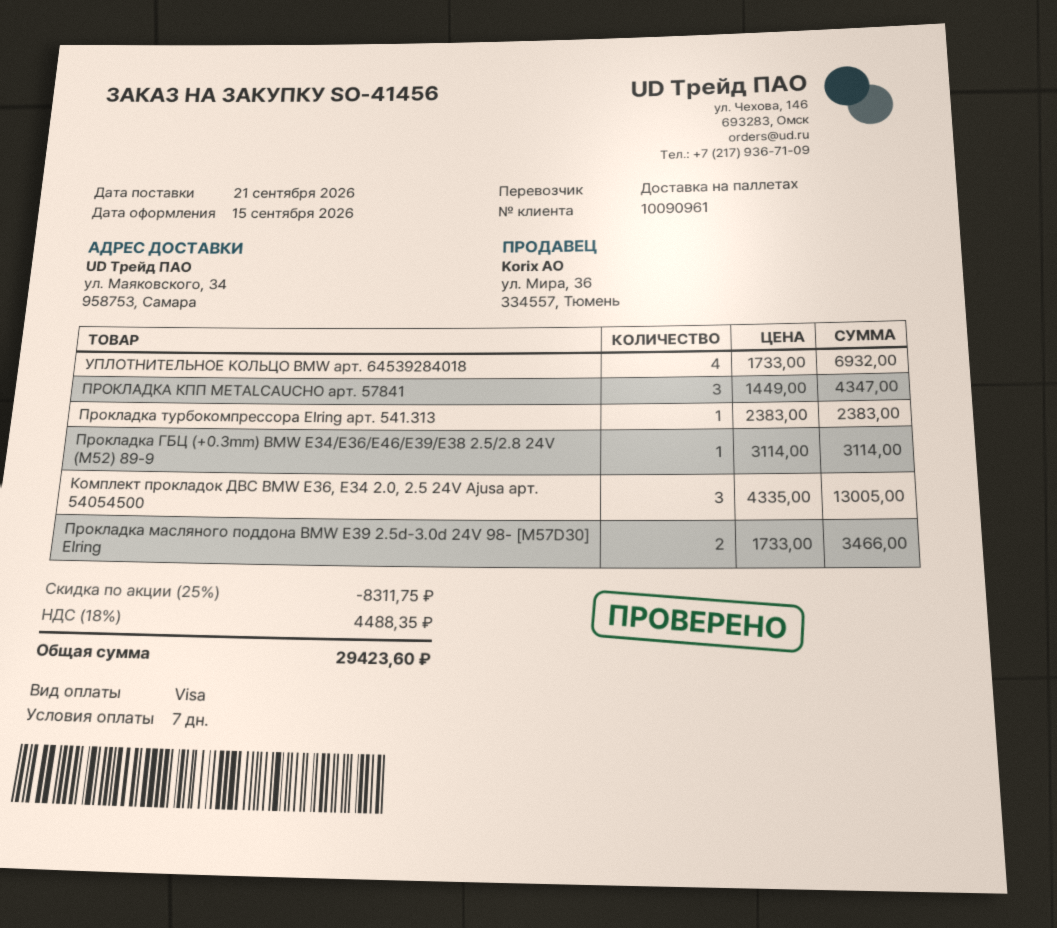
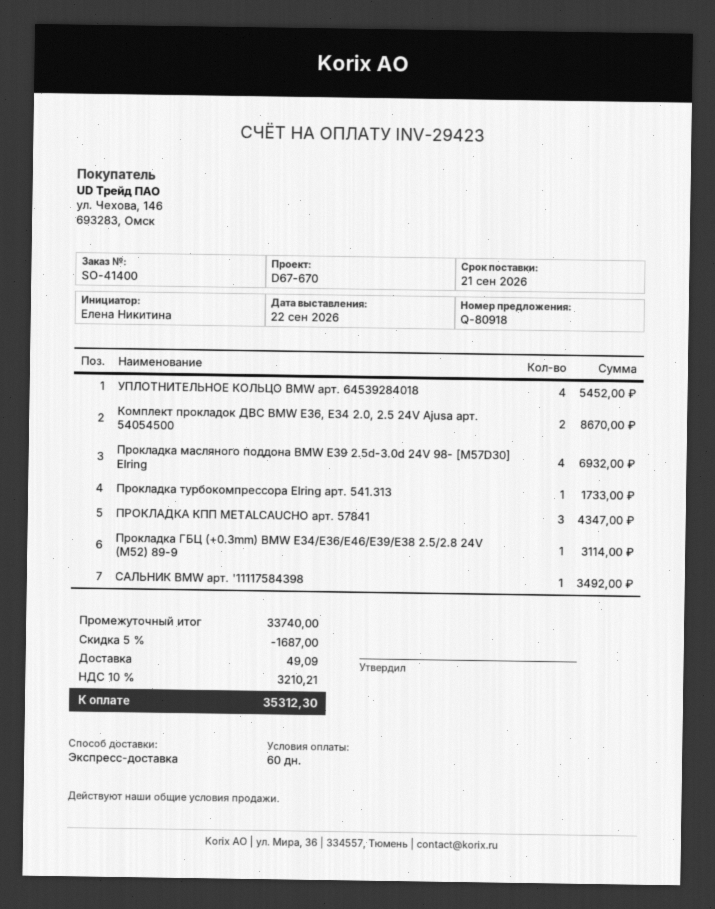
order number: SO-41456 -> SO-41400
payment terms: 7 days -> 60 days
shipping method: pallet freight -> express
УПЛОТНИТЕЛЬНОЕ КОЛЬЦО BMW арт. 64539284018: 4 for 6932.00 -> 4 for 5452.00
Прокладка турбокомпрессора Elring арт. 541.313: 1 for 2383.00 -> 1 for 1733.00
Комплект прокладок ДВС BMW E36, E34 2.0, 2.5 24V Ajusa арт. 54054500: 3 for 13005.00 -> 2 for 8670.00
Прокладка масляного поддона BMW E39 2.5d-3.0d 24V 98- [M57D30] Elring: 2 for 3466.00 -> 4 for 6932.00
САЛЬНИК BMW арт. '11117584398: none -> 1 for 3492.00
discount: 25% = 8311.75 -> 5% = 1687.00
shipping: none -> 49.09
tax: 18% = 4488.35 -> 10% = 3210.21
total: 29423.60 -> 35312.30

